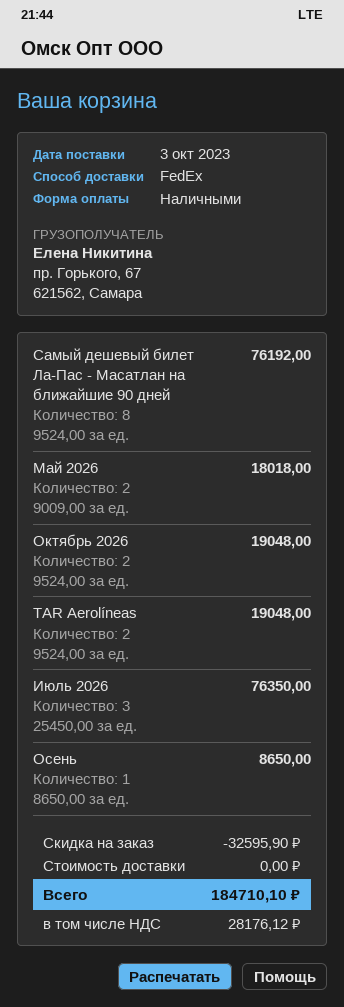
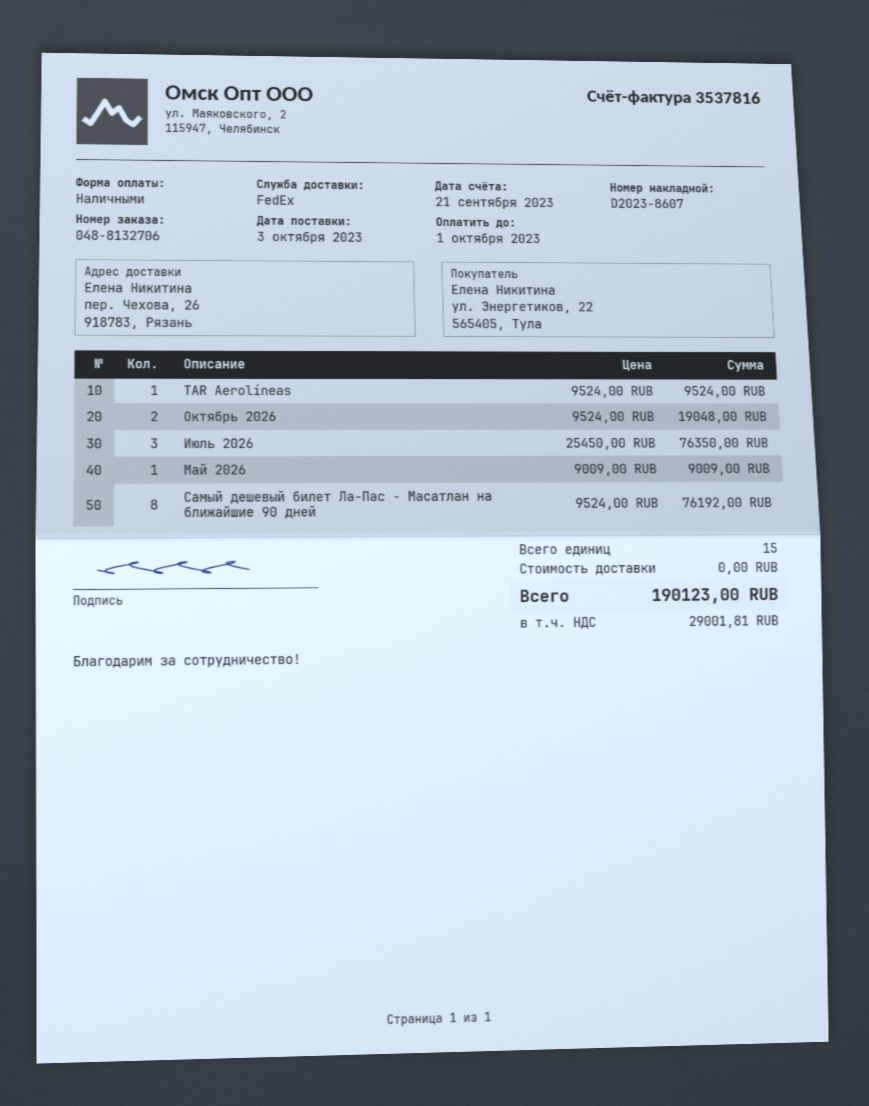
ship to: пр. Горького, 67, 621562, Самара -> пер. Чехова, 26, 918783, Рязань
Май 2026: 2 x 9009.00 = 18018.00 -> 1 x 9009.00 = 9009.00
TAR Aerolíneas: 2 x 9524.00 = 19048.00 -> 1 x 9524.00 = 9524.00
Осень: 1 x 8650.00 = 8650.00 -> none
discount: 32595.90 -> none
tax: 28176.12 -> 29001.81
total: 184710.10 -> 190123.00

